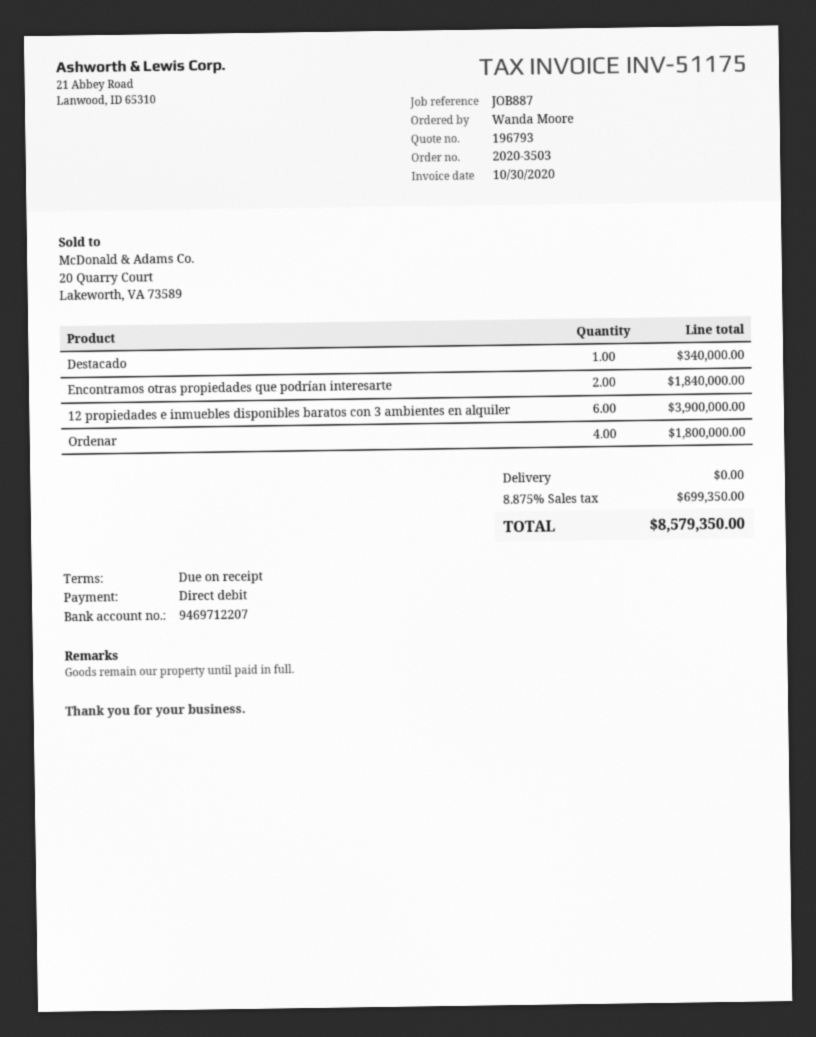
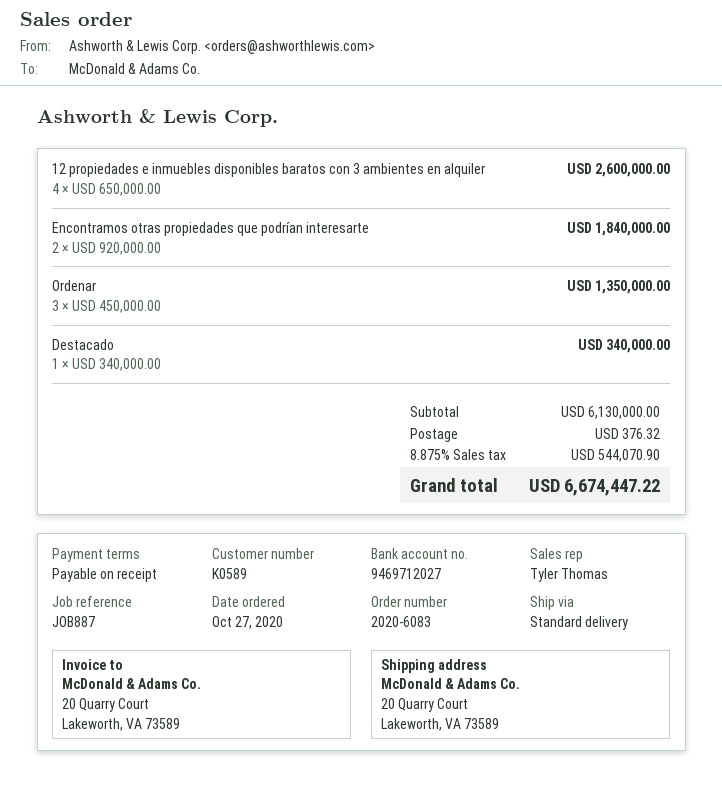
order number: 2020-3503 -> 2020-6083
bank account: 9469712207 -> 9469712027
12 propiedades e inmuebles disponibles baratos con 3 ambientes en alquiler: 6 for 3900000.00 -> 4 for 2600000.00
Ordenar: 4 for 1800000.00 -> 3 for 1350000.00
shipping: 0.00 -> 376.32
tax: 8.875% = 699350.00 -> 8.875% = 544070.90
total: 8579350.00 -> 6674447.22

